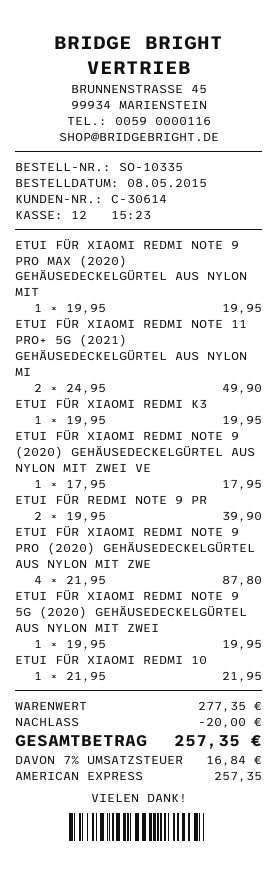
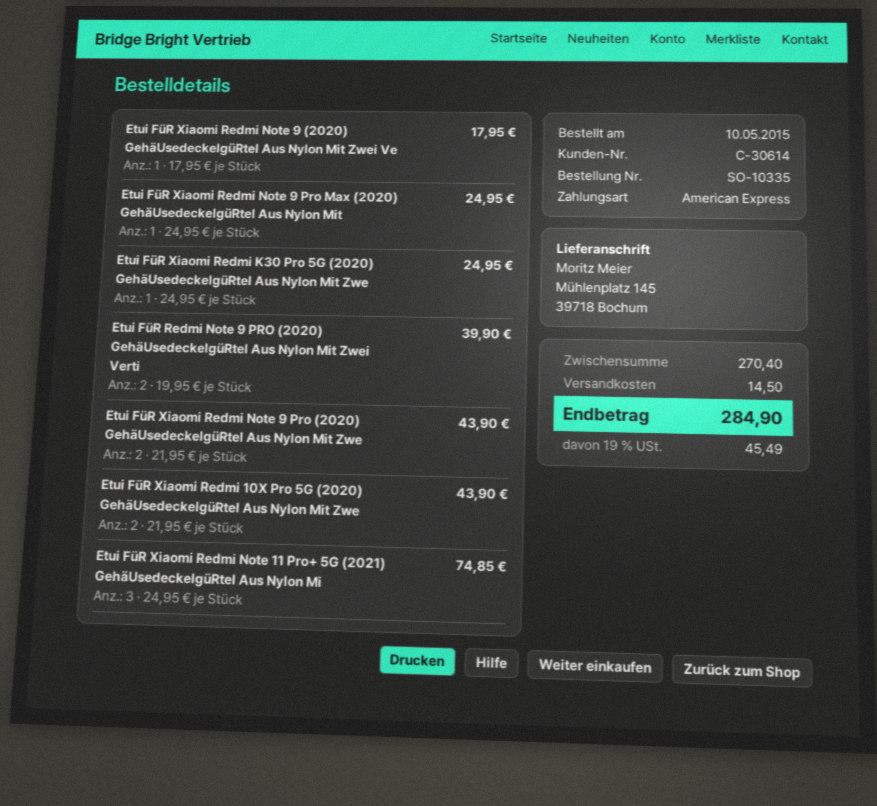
order date: 2015-05-08 -> 2015-05-10
ETUI FÜR XIAOMI REDMI NOTE 9 PRO MAX (2020) GEHÄUSEDECKELGÜRTEL AUS NYLON MIT: 1 x 19.95 = 19.95 -> 1 x 24.95 = 24.95
ETUI FÜR XIAOMI REDMI NOTE 11 PRO+ 5G (2021) GEHÄUSEDECKELGÜRTEL AUS NYLON MI: 2 x 24.95 = 49.90 -> 3 x 24.95 = 74.85
ETUI FÜR XIAOMI REDMI K3: 1 x 19.95 = 19.95 -> 1 x 24.95 = 24.95
ETUI FÜR XIAOMI REDMI NOTE 9 PRO (2020) GEHÄUSEDECKELGÜRTEL AUS NYLON MIT ZWE: 4 x 21.95 = 87.80 -> 2 x 21.95 = 43.90
ETUI FÜR XIAOMI REDMI NOTE 9 5G (2020) GEHÄUSEDECKELGÜRTEL AUS NYLON MIT ZWEI: 1 x 19.95 = 19.95 -> none
ETUI FÜR XIAOMI REDMI 10: 1 x 21.95 = 21.95 -> 2 x 21.95 = 43.90
subtotal: 277.35 -> 270.40
discount: 20.00 -> none
shipping: none -> 14.50
tax: 7% = 16.84 -> 19% = 45.49
total: 257.35 -> 284.90

